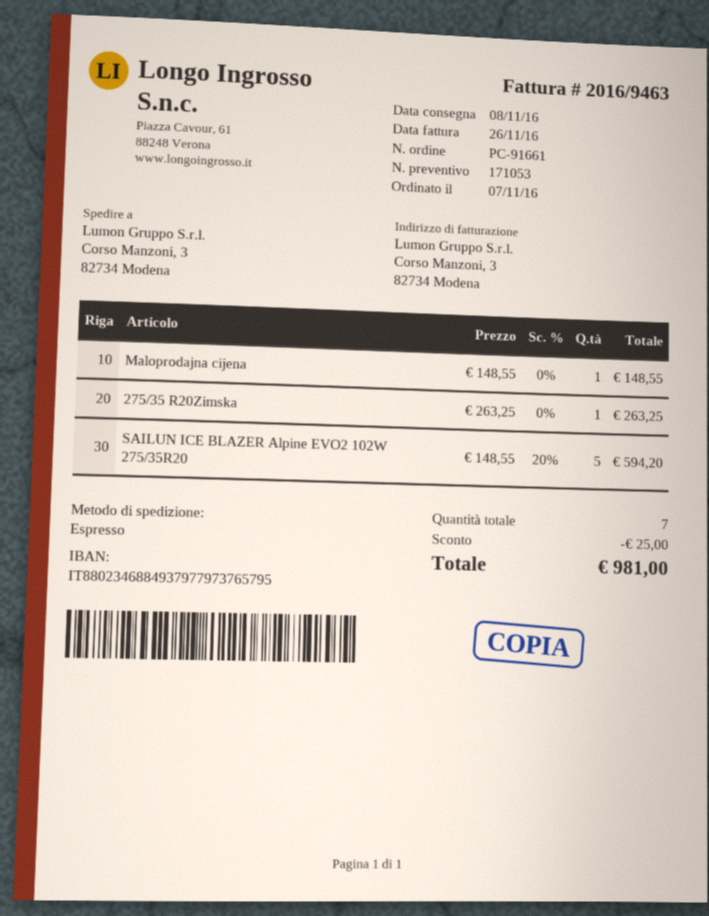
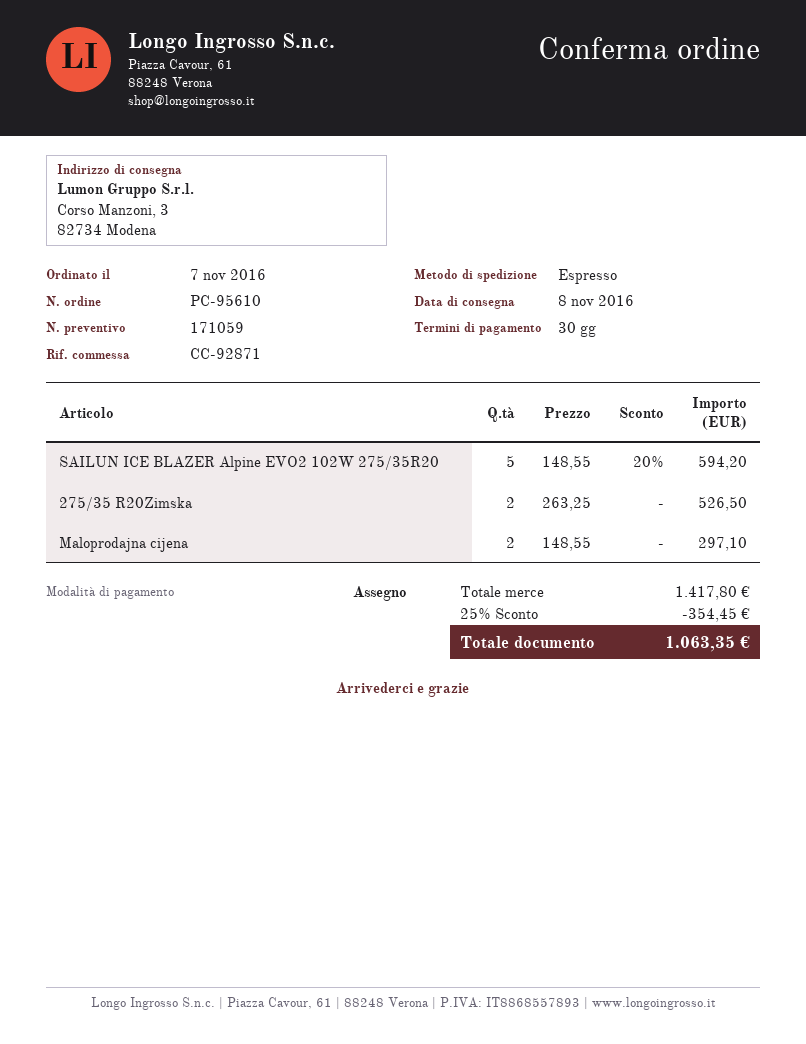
quote number: 171053 -> 171059
order number: PC-91661 -> PC-95610
Maloprodajna cijena: 1 x 148.55 = 148.55 -> 2 x 148.55 = 297.10
275/35 R20Zimska: 1 x 263.25 = 263.25 -> 2 x 263.25 = 526.50
discount: 25.00 -> 354.45
total: 981.00 -> 1063.35

